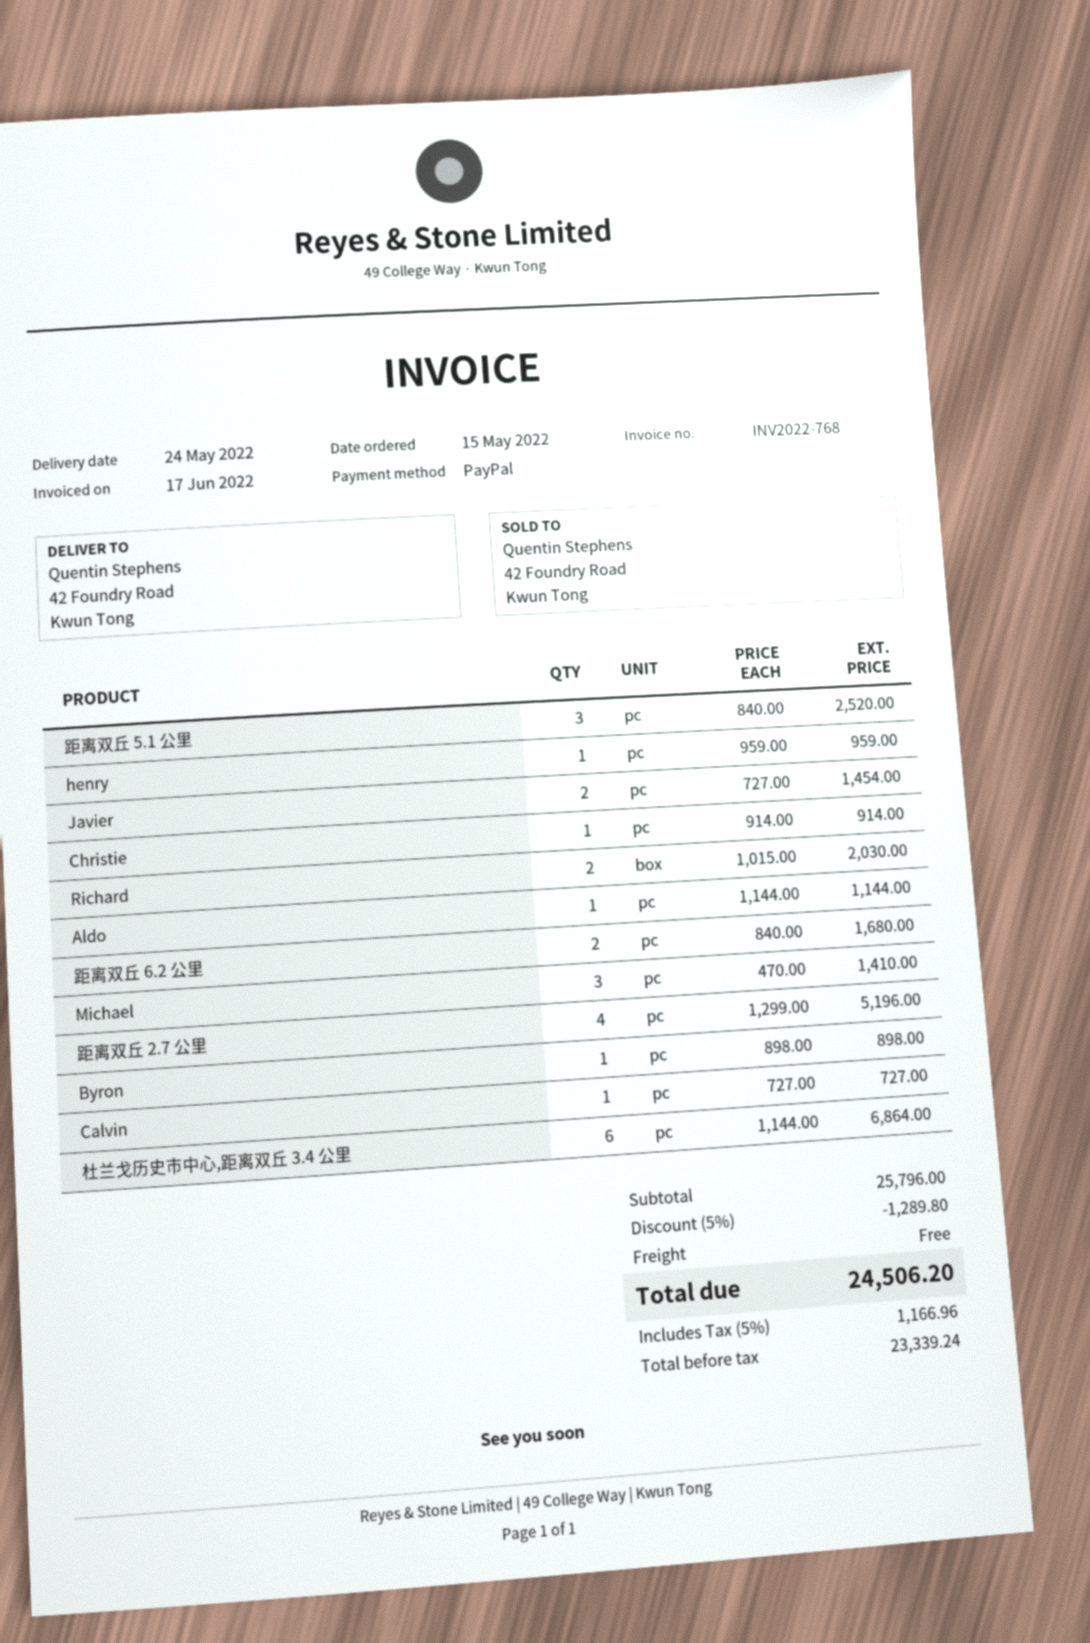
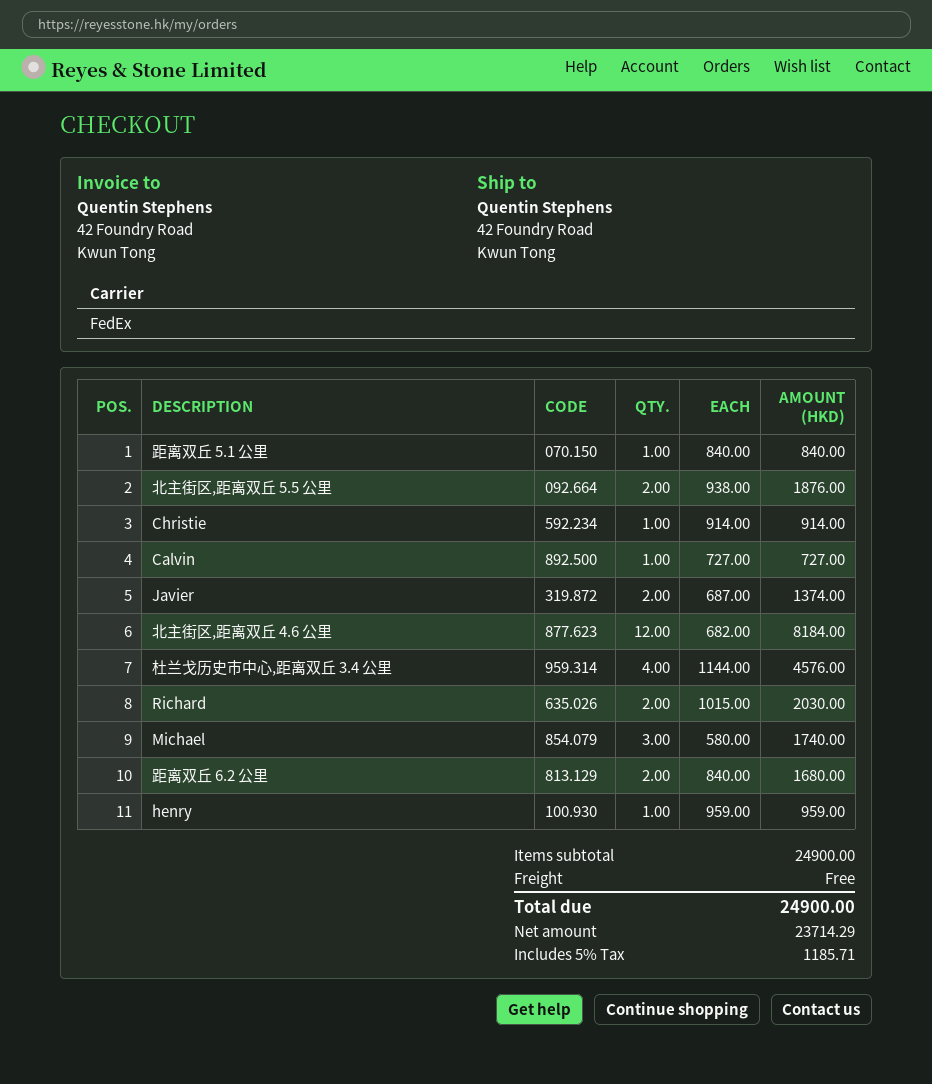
距离双丘 5.1 公里: 3 x 840.00 = 2520.00 -> 1 x 840.00 = 840.00
Javier: 2 x 727.00 = 1454.00 -> 2 x 687.00 = 1374.00
Aldo: 1 x 1144.00 = 1144.00 -> none
Michael: 3 x 470.00 = 1410.00 -> 3 x 580.00 = 1740.00
距离双丘 2.7 公里: 4 x 1299.00 = 5196.00 -> none
Byron: 1 x 898.00 = 898.00 -> none
杜兰戈历史市中心,距离双丘 3.4 公里: 6 x 1144.00 = 6864.00 -> 4 x 1144.00 = 4576.00
北主街区,距离双丘 5.5 公里: none -> 2 x 938.00 = 1876.00
北主街区,距离双丘 4.6 公里: none -> 12 x 682.00 = 8184.00
subtotal: 25796.00 -> 24900.00
discount: 5% = 1289.80 -> none
net: 23339.24 -> 23714.29
tax: 5% = 1166.96 -> 5% = 1185.71
total: 24506.20 -> 24900.00

